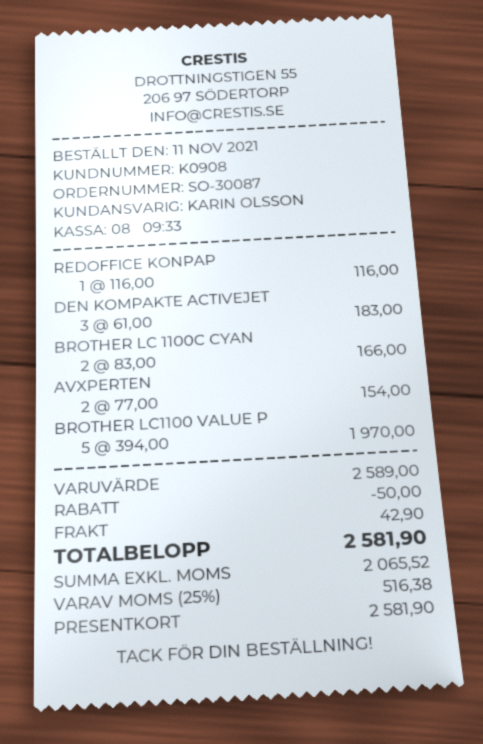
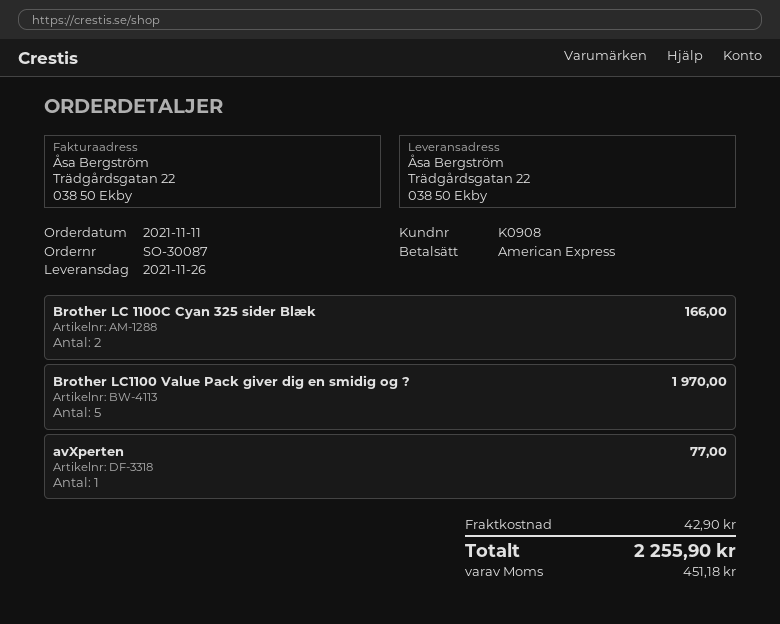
payment method: gift card -> American Express
REDOFFICE KONPAP: 1 for 116.00 -> none
DEN KOMPAKTE ACTIVEJET: 3 for 183.00 -> none
AVXPERTEN: 2 for 154.00 -> 1 for 77.00
discount: 50.00 -> none
tax: 516.38 -> 451.18
total: 2581.90 -> 2255.90

